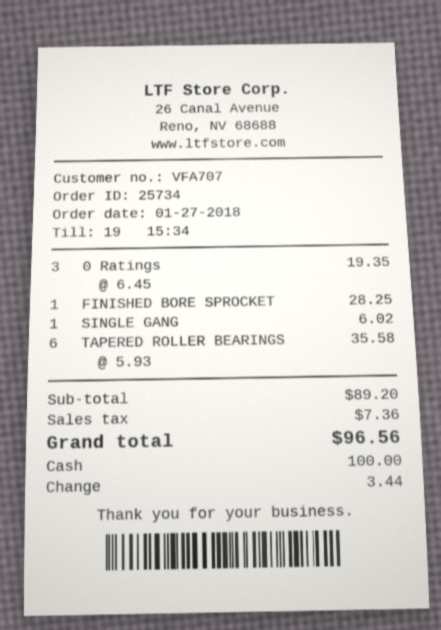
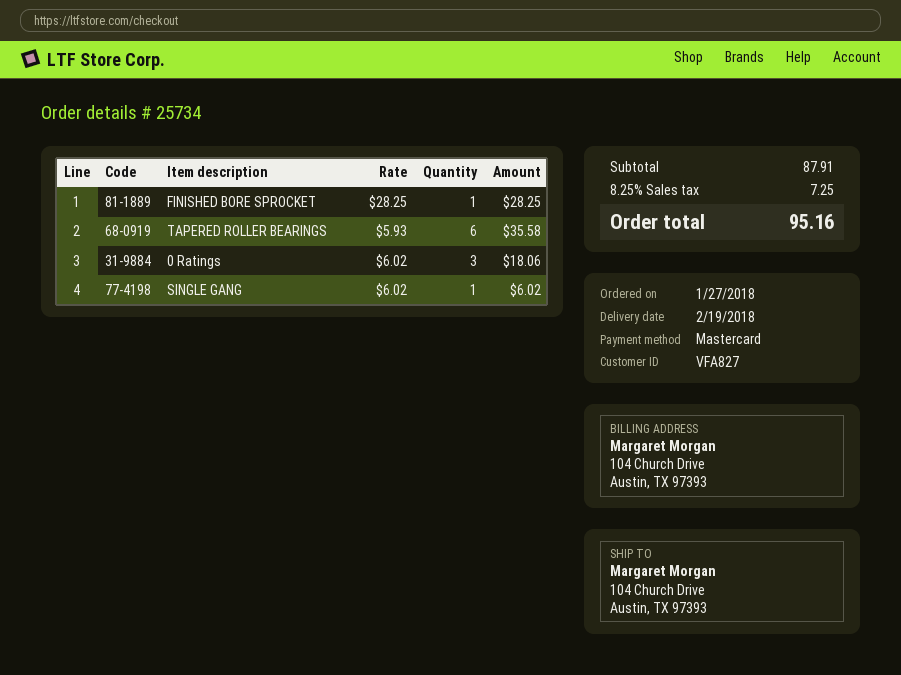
customer number: VFA707 -> VFA827
payment method: cash -> Mastercard
0 Ratings: 3 x 6.45 = 19.35 -> 3 x 6.02 = 18.06
subtotal: 89.20 -> 87.91
tax: 7.36 -> 7.25
total: 96.56 -> 95.16

